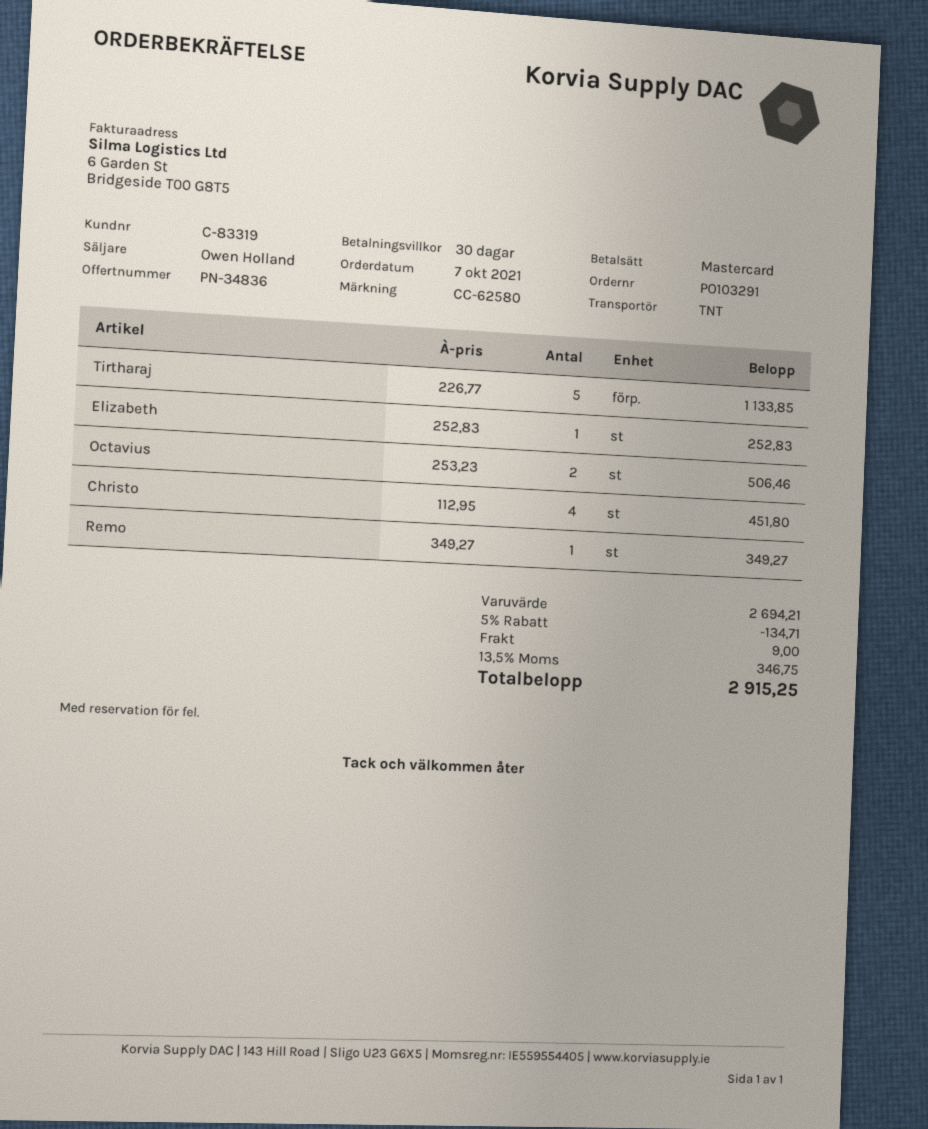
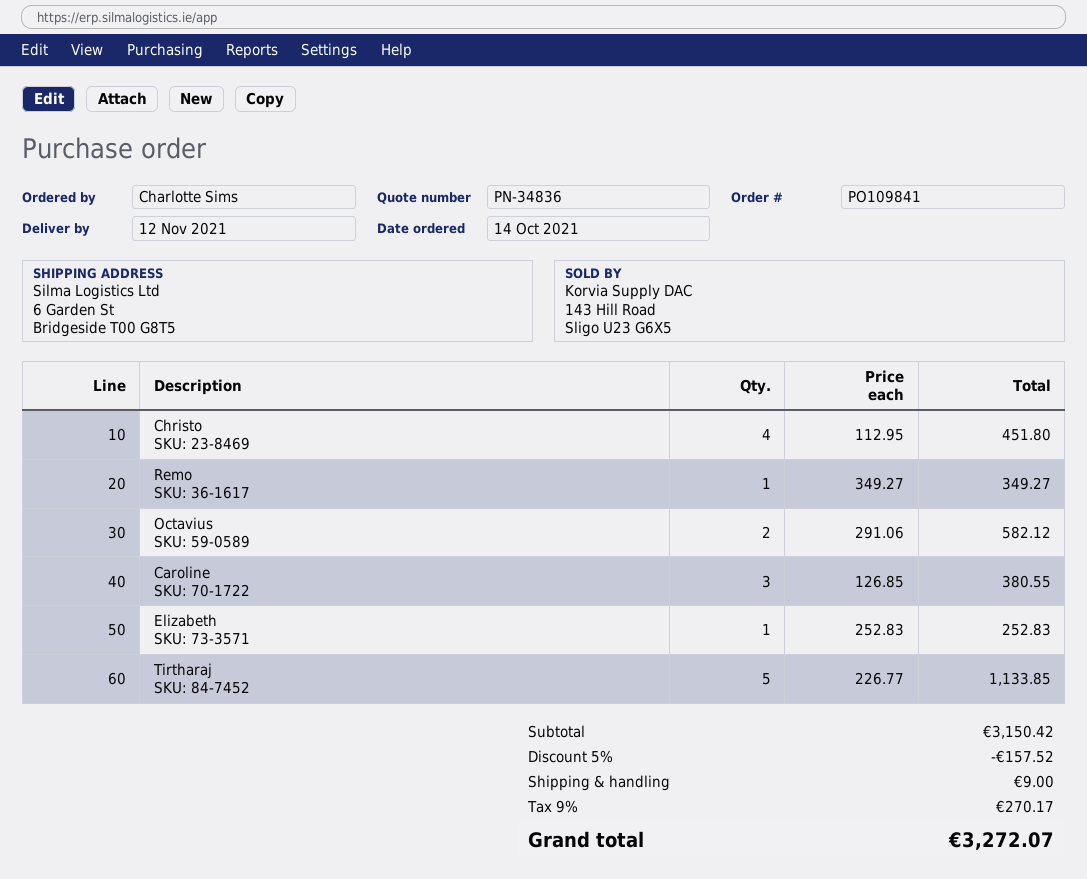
order number: PO103291 -> PO109841
order date: 2021-10-07 -> 2021-10-14
Octavius: 2 x 253.23 = 506.46 -> 2 x 291.06 = 582.12
Caroline: none -> 3 x 126.85 = 380.55
subtotal: 2694.21 -> 3150.42
discount: 5% = 134.71 -> 5% = 157.52
tax: 13.5% = 346.75 -> 9% = 270.17
total: 2915.25 -> 3272.07

